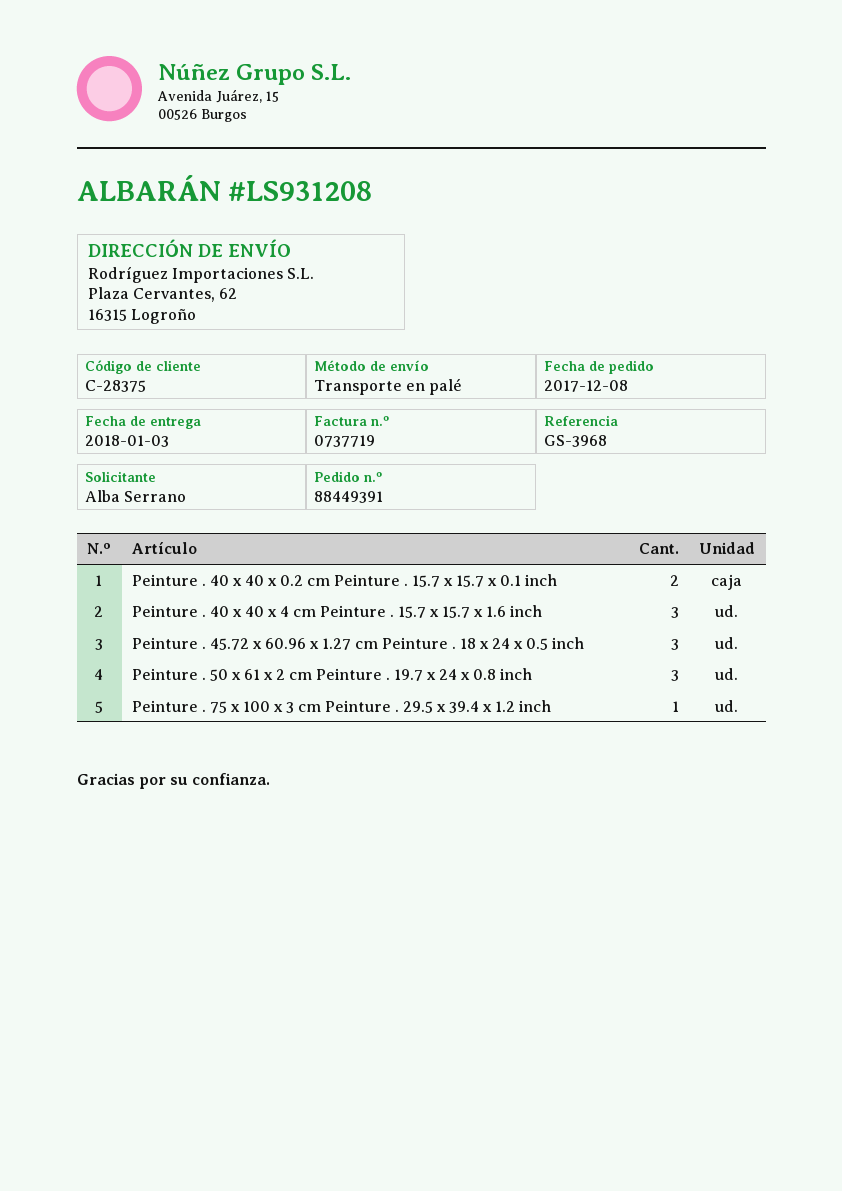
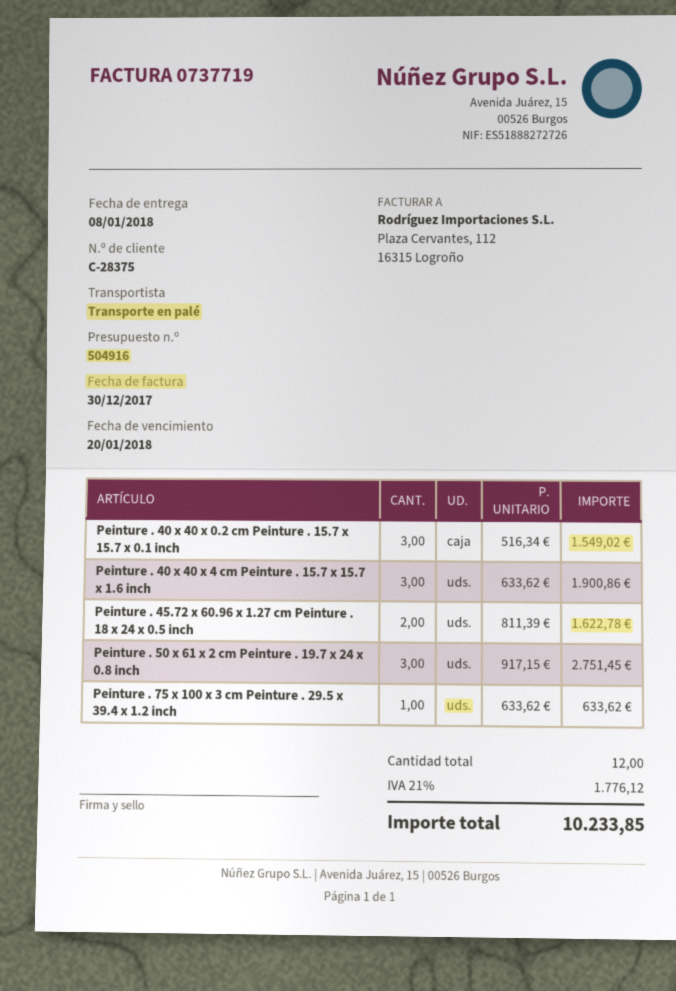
delivery date: 2018-01-03 -> 2018-01-08
Peinture . 40 x 40 x 0.2 cm Peinture . 15.7 x 15.7 x 0.1 inch: 2 -> 3
Peinture . 45.72 x 60.96 x 1.27 cm Peinture . 18 x 24 x 0.5 inch: 3 -> 2

